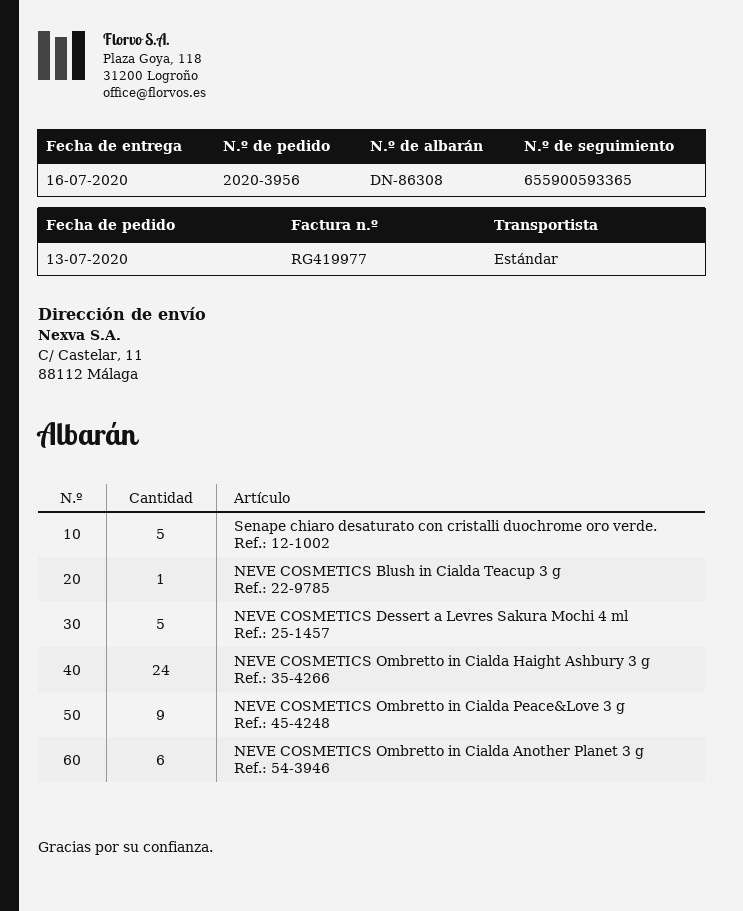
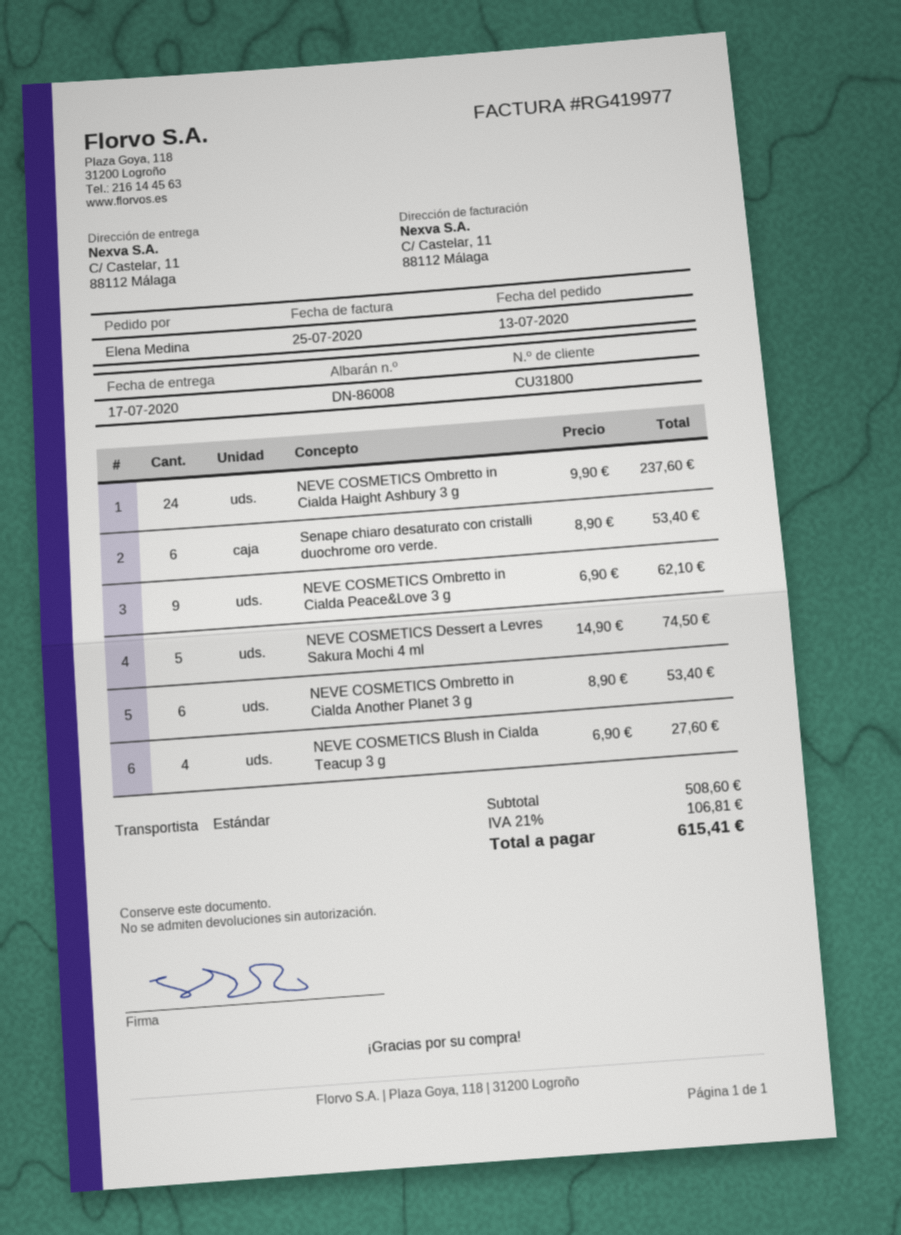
delivery note number: DN-86308 -> DN-86008
delivery date: 2020-07-16 -> 2020-07-17
Senape chiaro desaturato con cristalli duochrome oro verde.: 5 -> 6
NEVE COSMETICS Blush in Cialda Teacup 3 g: 1 -> 4

